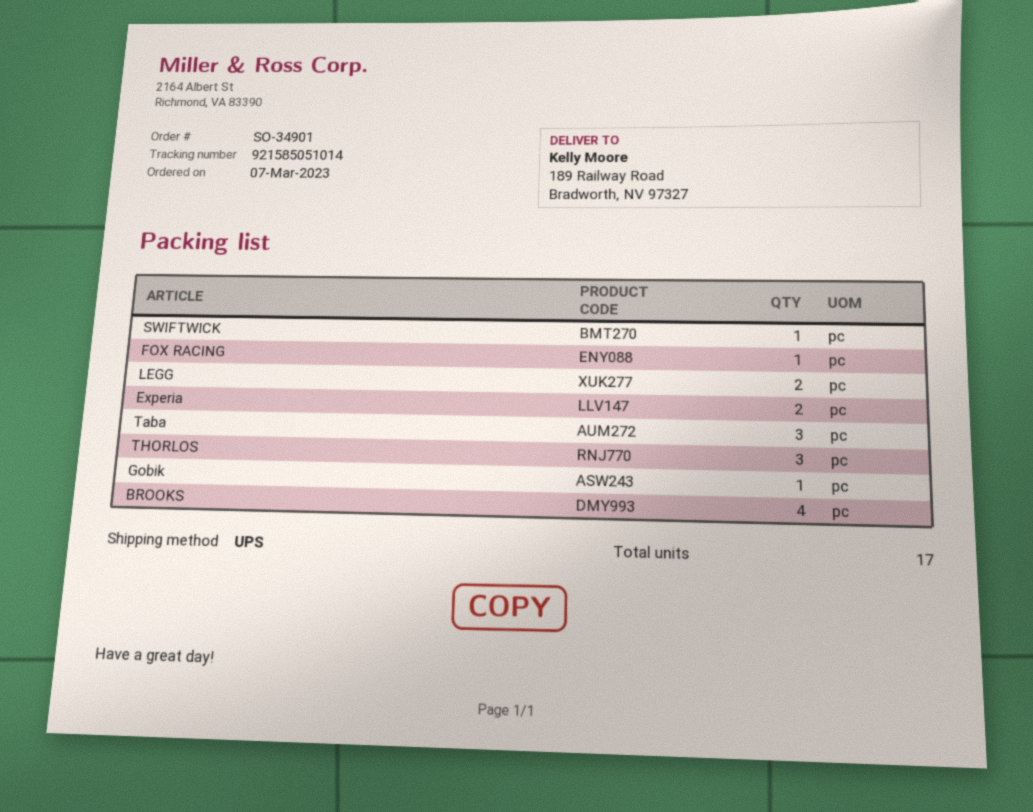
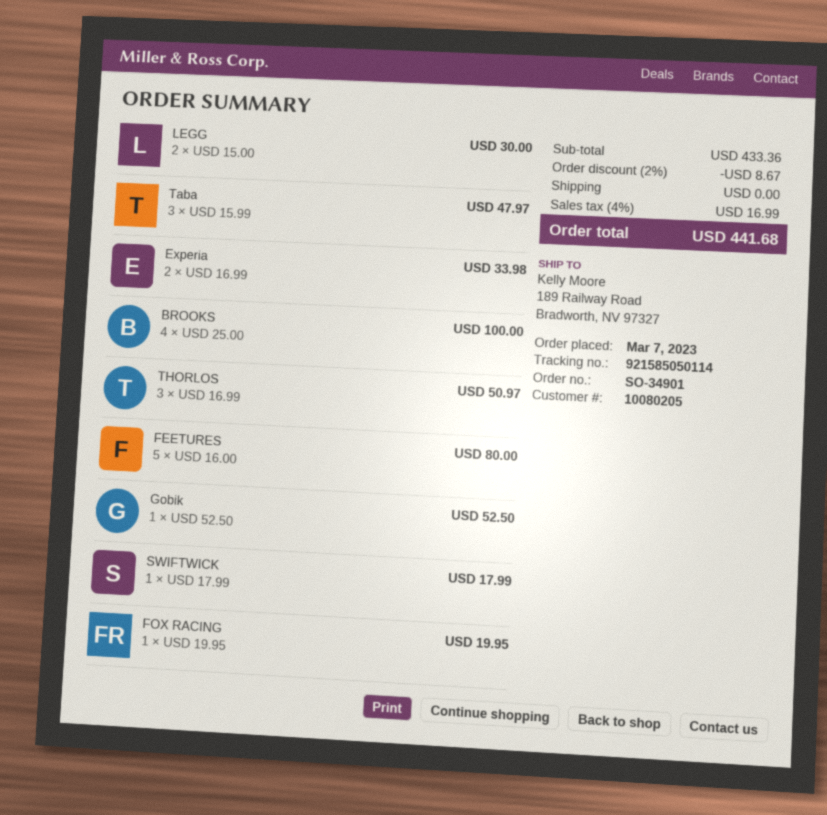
tracking number: 921585051014 -> 921585050114
FEETURES: none -> 5

